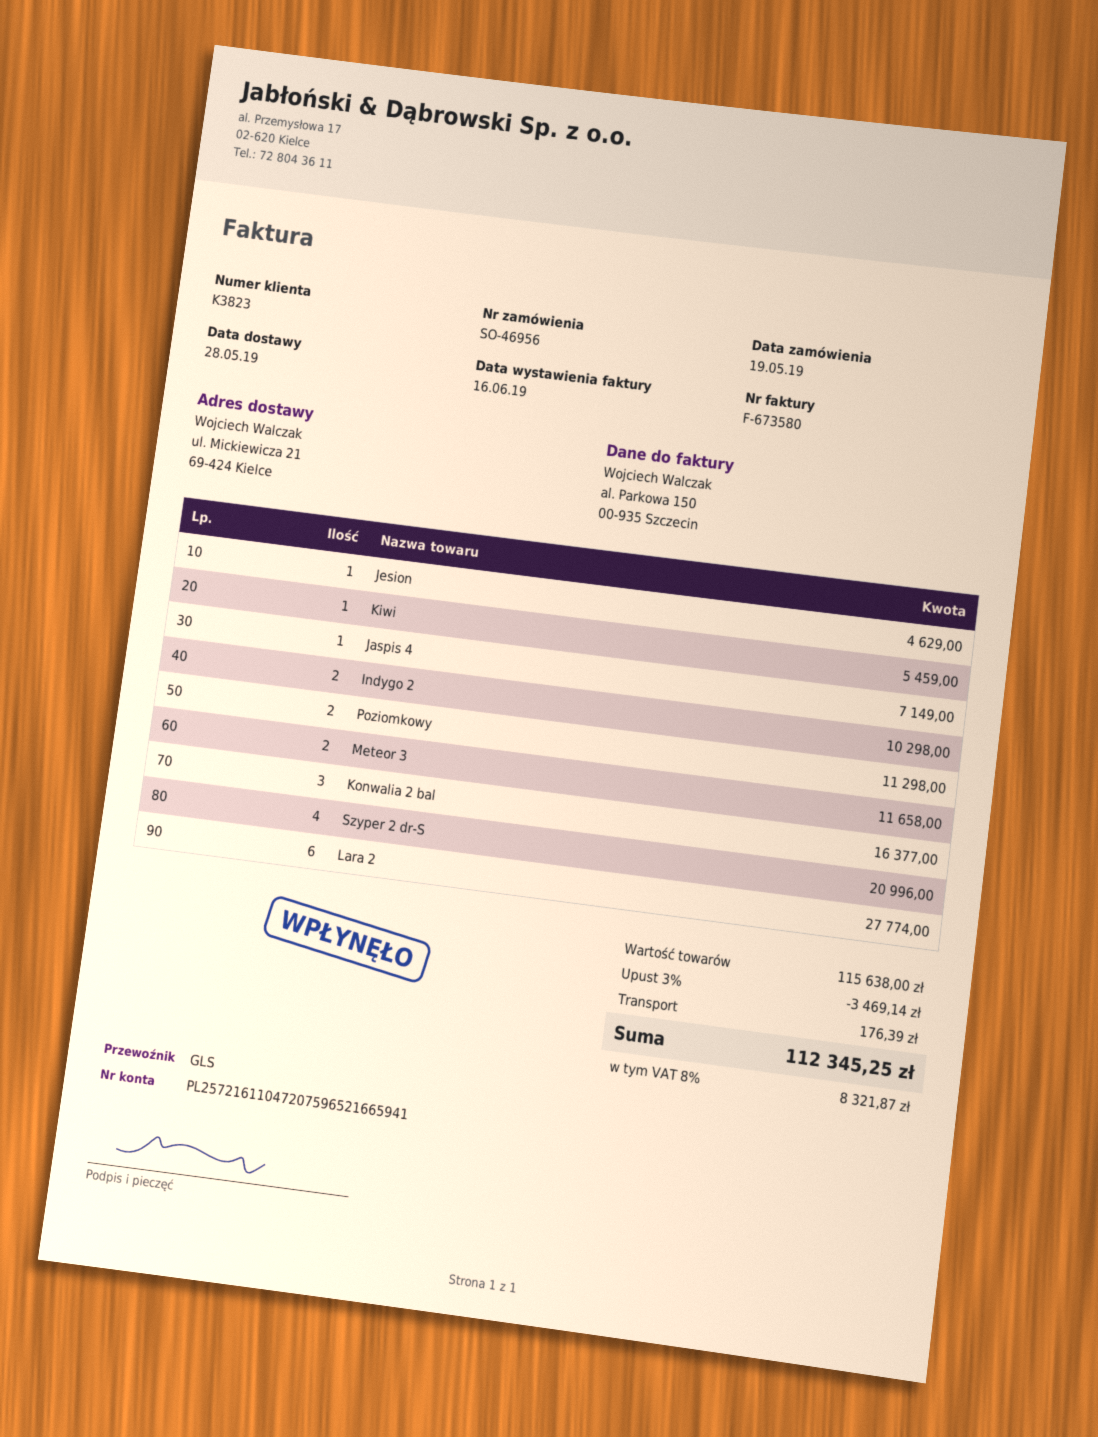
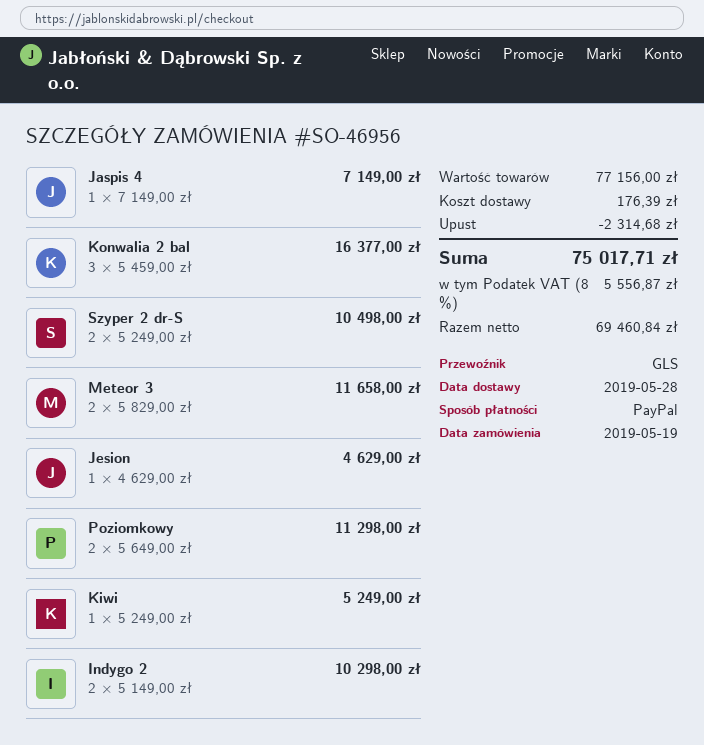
Kiwi: 1 for 5459.00 -> 1 for 5249.00
Szyper 2 dr-S: 4 for 20996.00 -> 2 for 10498.00
Lara 2: 6 for 27774.00 -> none
subtotal: 115638.00 -> 77156.00
discount: 3469.14 -> 2314.68
tax: 8% = 8321.87 -> 8% = 5556.87
total: 112345.25 -> 75017.71

